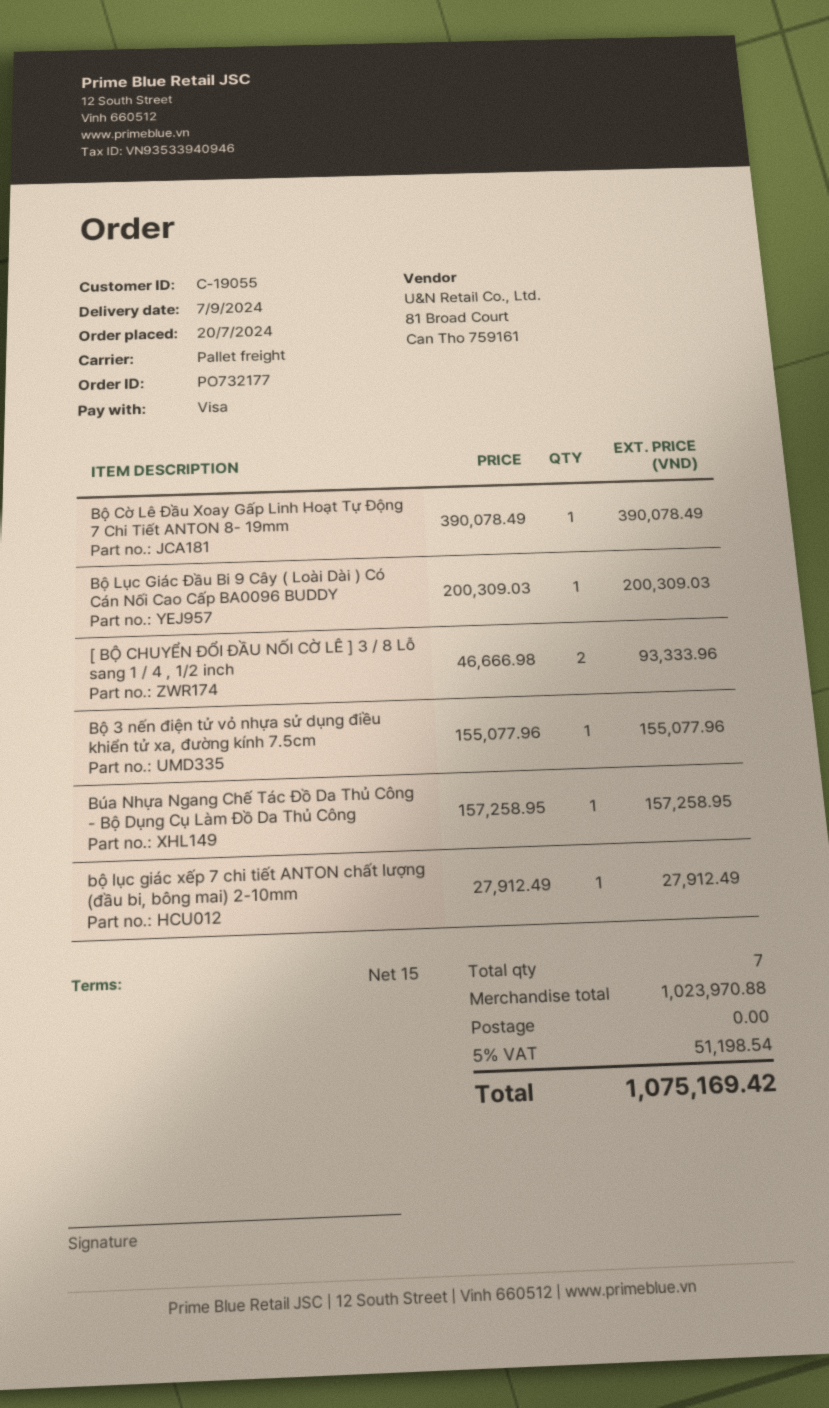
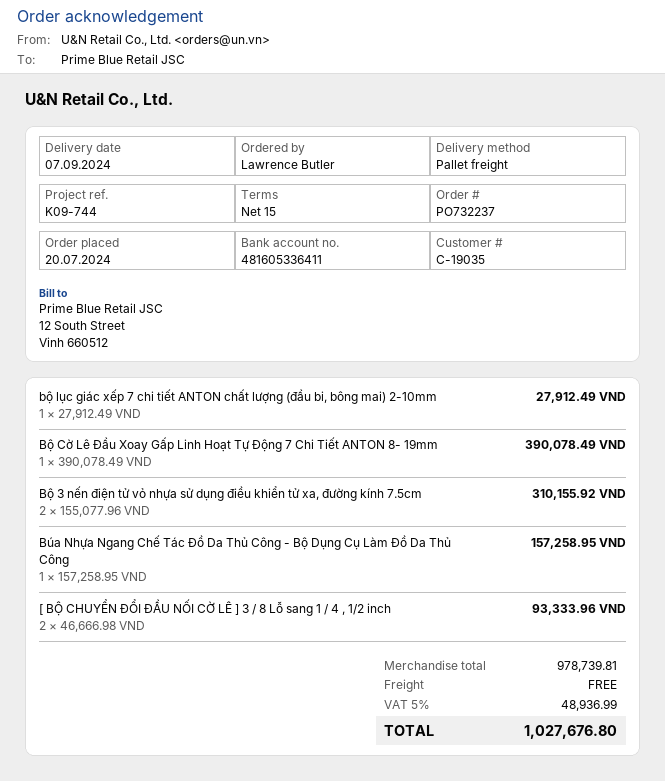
order number: PO732177 -> PO732237
customer number: C-19055 -> C-19035
Bộ Lục Giác Đầu Bi 9 Cây ( Loài Dài ) Có Cán Nối Cao Cấp BA0096 BUDDY: 1 x 200309.03 = 200309.03 -> none
Bộ 3 nến điện tử vỏ nhựa sử dụng điều khiển tử xa, đường kính 7.5cm: 1 x 155077.96 = 155077.96 -> 2 x 155077.96 = 310155.92
subtotal: 1023970.88 -> 978739.81
tax: 5% = 51198.54 -> 5% = 48936.99
total: 1075169.42 -> 1027676.80

